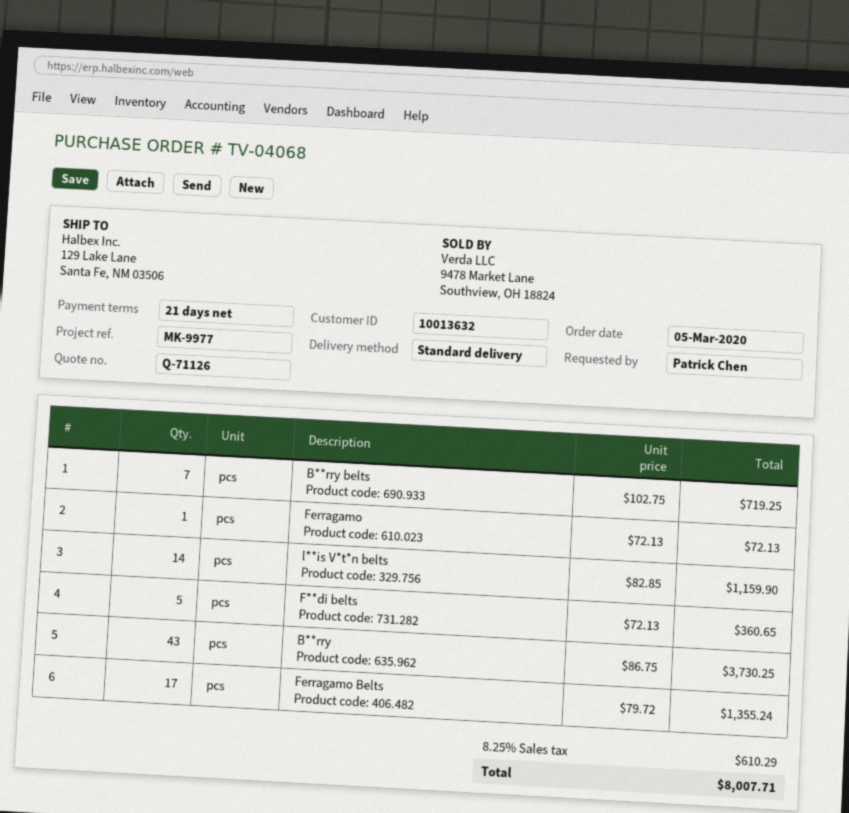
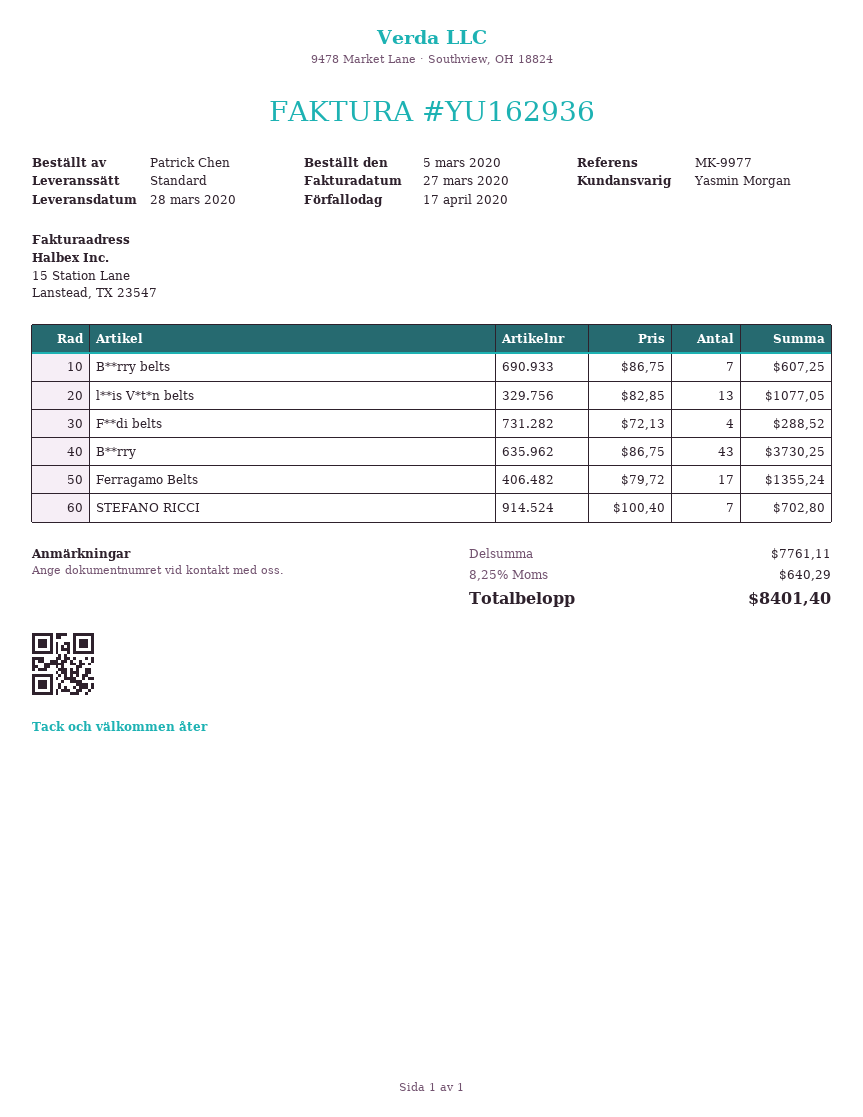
B**rry belts: 7 x 102.75 = 719.25 -> 7 x 86.75 = 607.25
Ferragamo: 1 x 72.13 = 72.13 -> none
l**is V*t*n belts: 14 x 82.85 = 1159.90 -> 13 x 82.85 = 1077.05
F**di belts: 5 x 72.13 = 360.65 -> 4 x 72.13 = 288.52
STEFANO RICCI: none -> 7 x 100.40 = 702.80
tax: 8.25% = 610.29 -> 8.25% = 640.29
total: 8007.71 -> 8401.40

